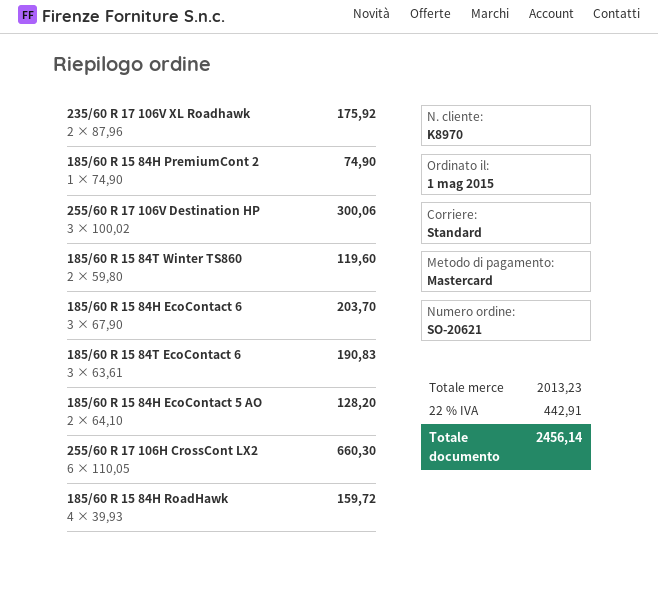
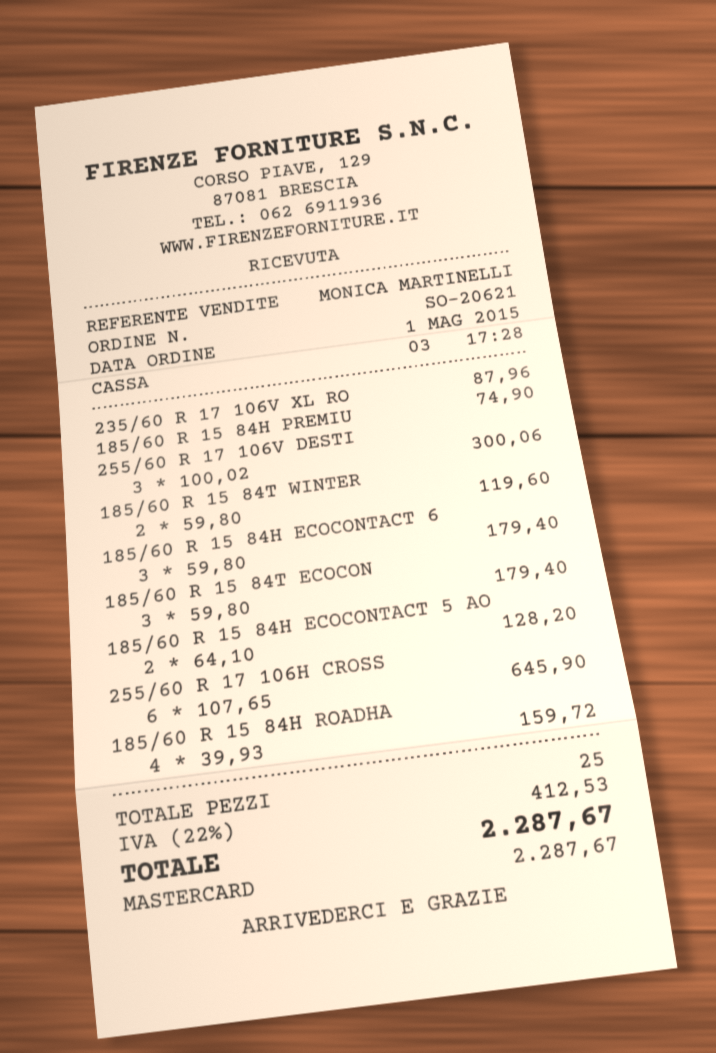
235/60 R 17 106V XL Roadhawk: 2 x 87.96 = 175.92 -> 1 x 87.96 = 87.96
185/60 R 15 84H EcoContact 6: 3 x 67.90 = 203.70 -> 3 x 59.80 = 179.40
185/60 R 15 84T EcoContact 6: 3 x 63.61 = 190.83 -> 3 x 59.80 = 179.40
255/60 R 17 106H CrossCont LX2: 6 x 110.05 = 660.30 -> 6 x 107.65 = 645.90
tax: 22% = 442.91 -> 22% = 412.53
total: 2456.14 -> 2287.67

